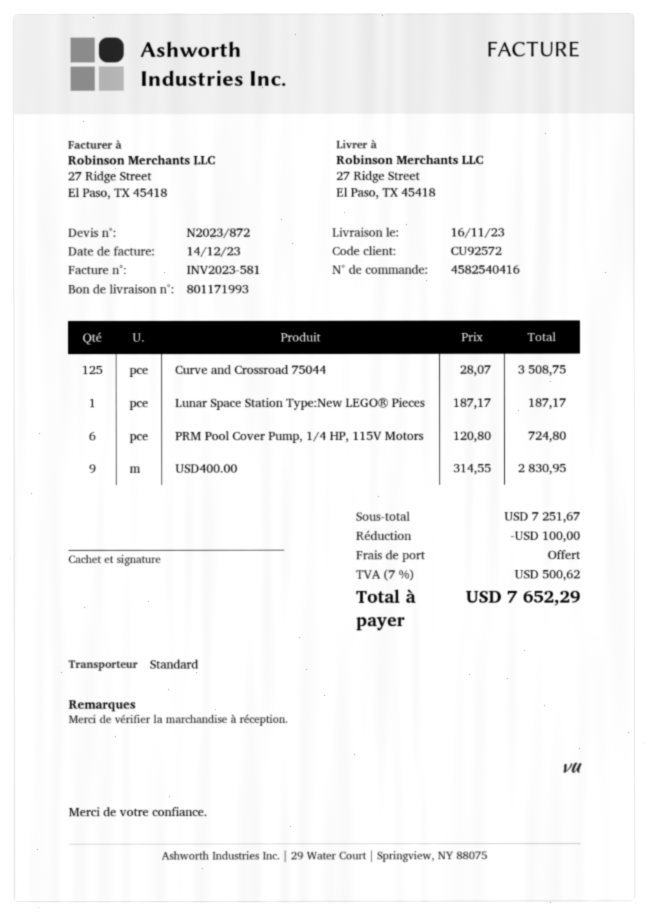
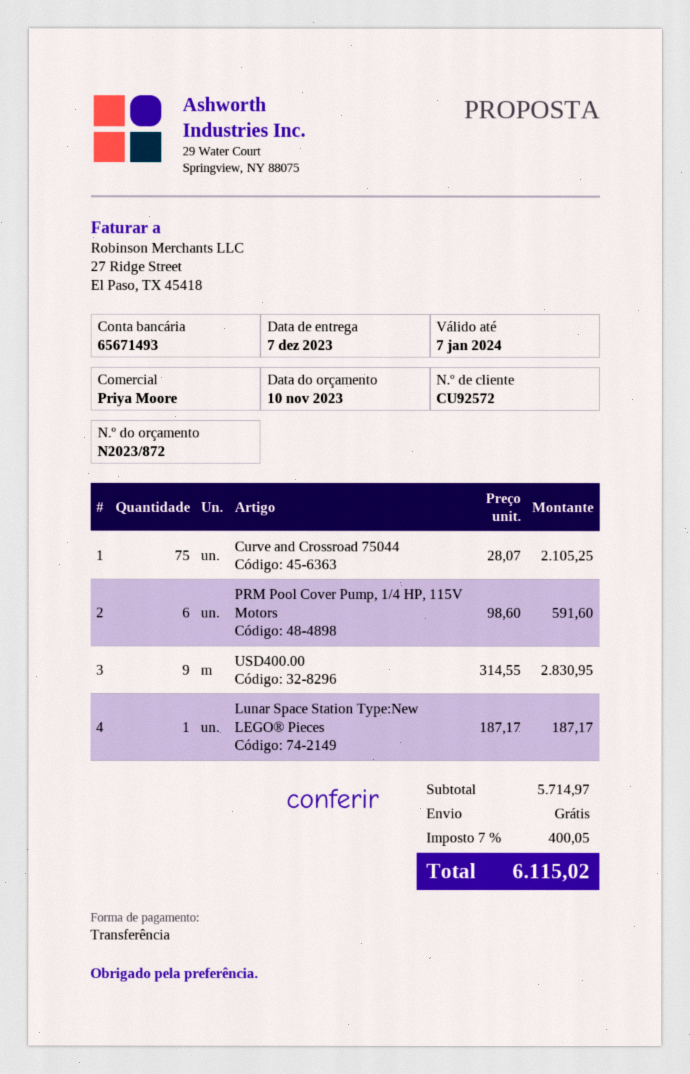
delivery date: 2023-11-16 -> 2023-12-07
Curve and Crossroad 75044: 125 x 28.07 = 3508.75 -> 75 x 28.07 = 2105.25
PRM Pool Cover Pump, 1/4 HP, 115V Motors: 6 x 120.80 = 724.80 -> 6 x 98.60 = 591.60
subtotal: 7251.67 -> 5714.97
discount: 100.00 -> none
tax: 7% = 500.62 -> 7% = 400.05
total: 7652.29 -> 6115.02

